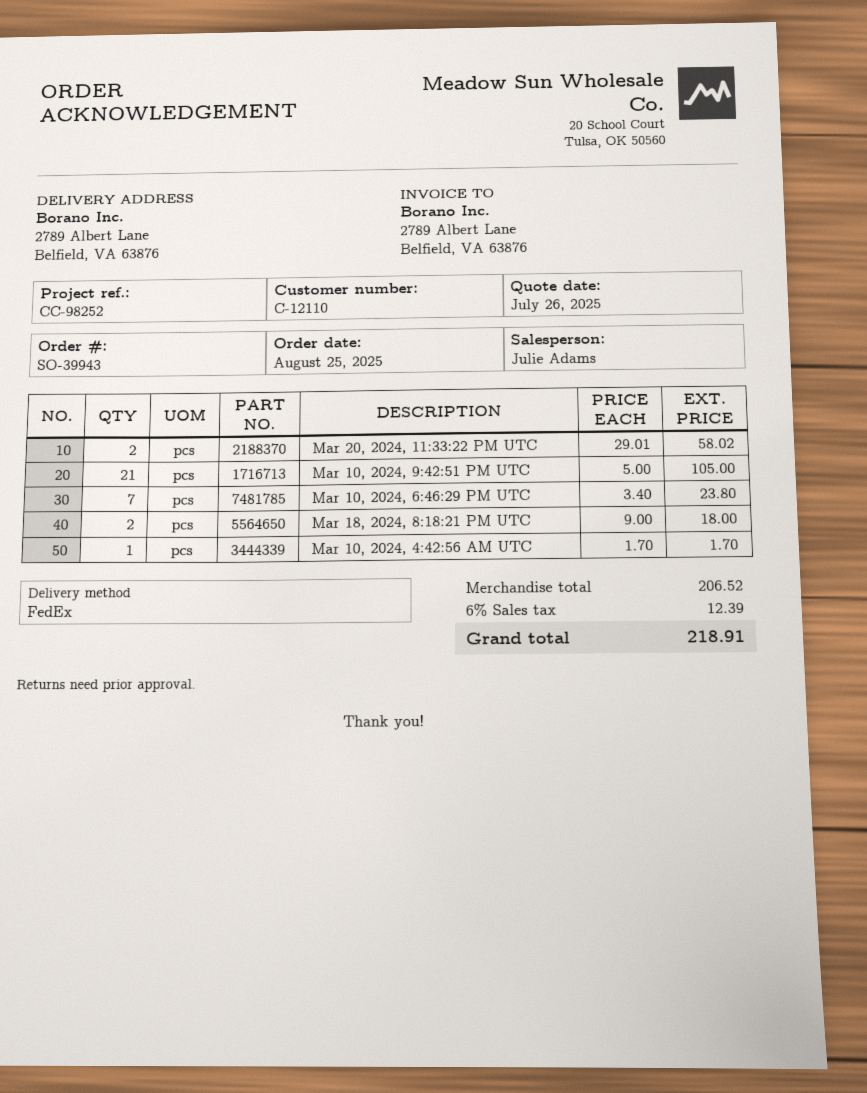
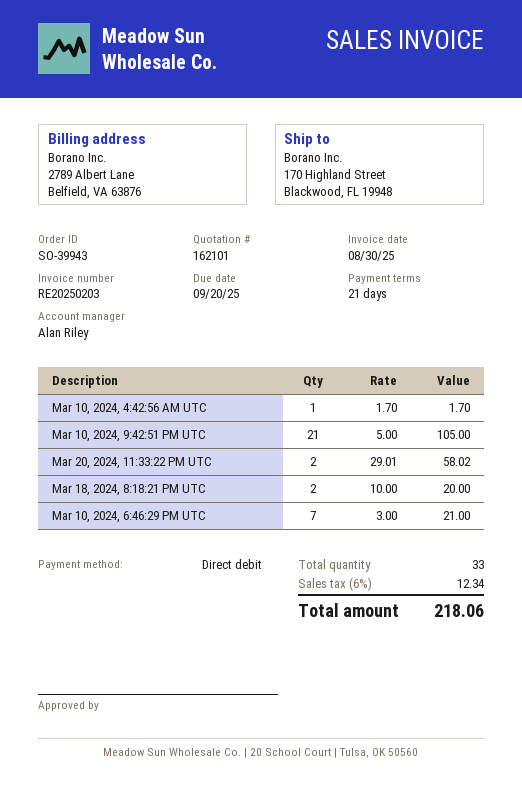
sales rep: Julie Adams -> Alan Riley
ship to: 2789 Albert Lane, Belfield, VA 63876 -> 170 Highland Street, Blackwood, FL 19948
Mar 10, 2024, 6:46:29 PM UTC: 7 x 3.40 = 23.80 -> 7 x 3.00 = 21.00
Mar 18, 2024, 8:18:21 PM UTC: 2 x 9.00 = 18.00 -> 2 x 10.00 = 20.00
tax: 6% = 12.39 -> 6% = 12.34
total: 218.91 -> 218.06

